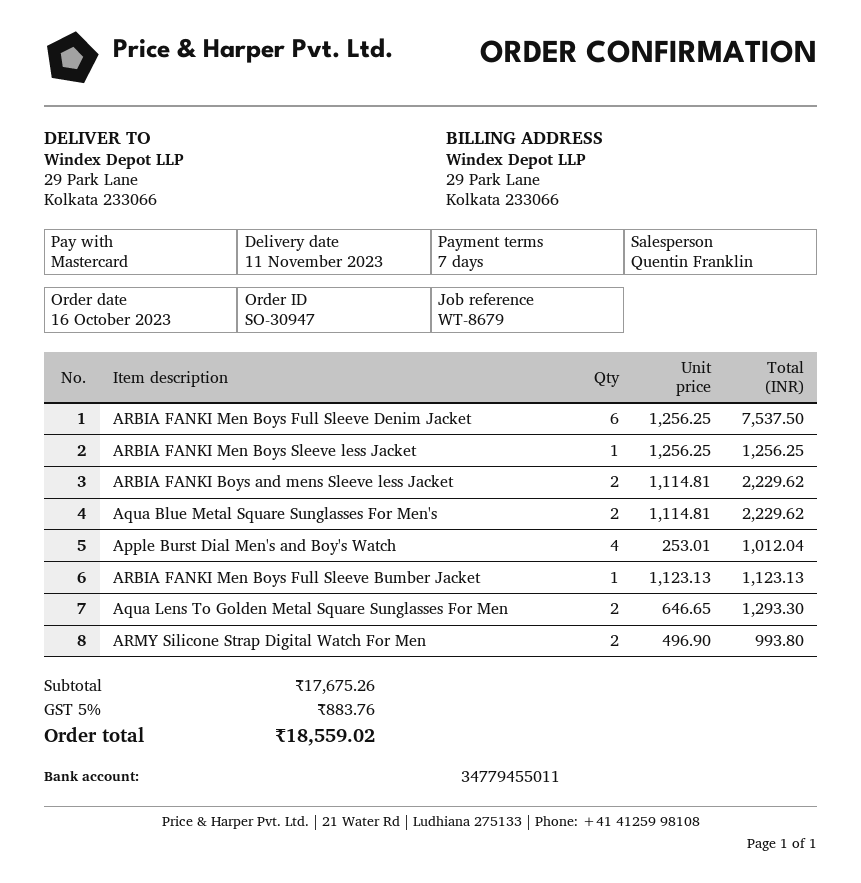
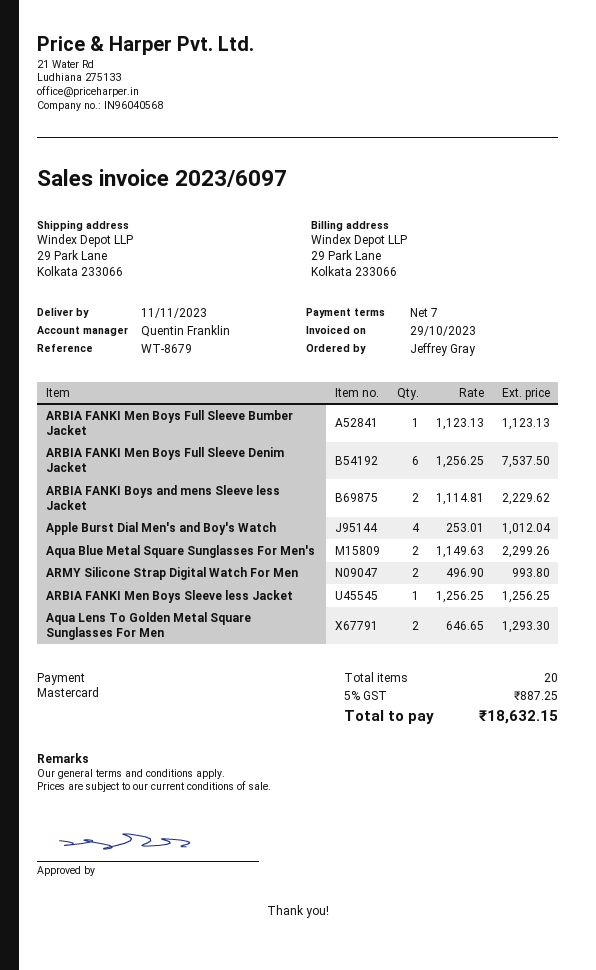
Aqua Blue Metal Square Sunglasses For Men's: 2 x 1114.81 = 2229.62 -> 2 x 1149.63 = 2299.26
tax: 5% = 883.76 -> 5% = 887.25
total: 18559.02 -> 18632.15

